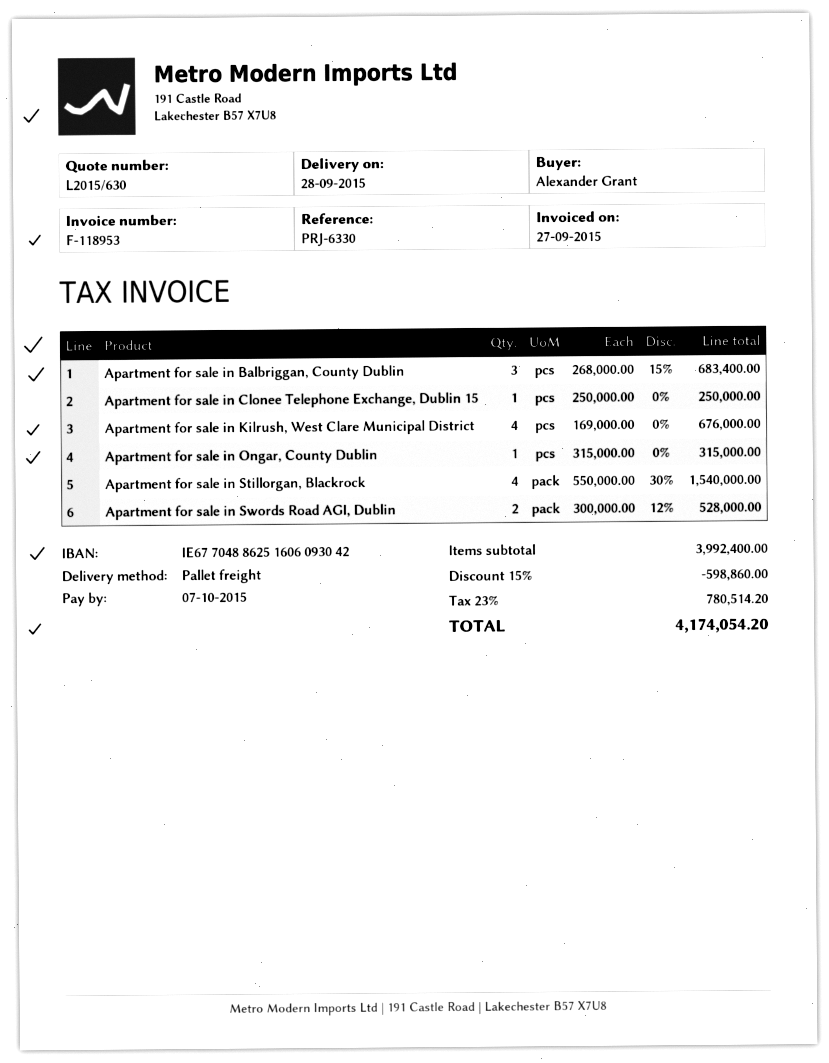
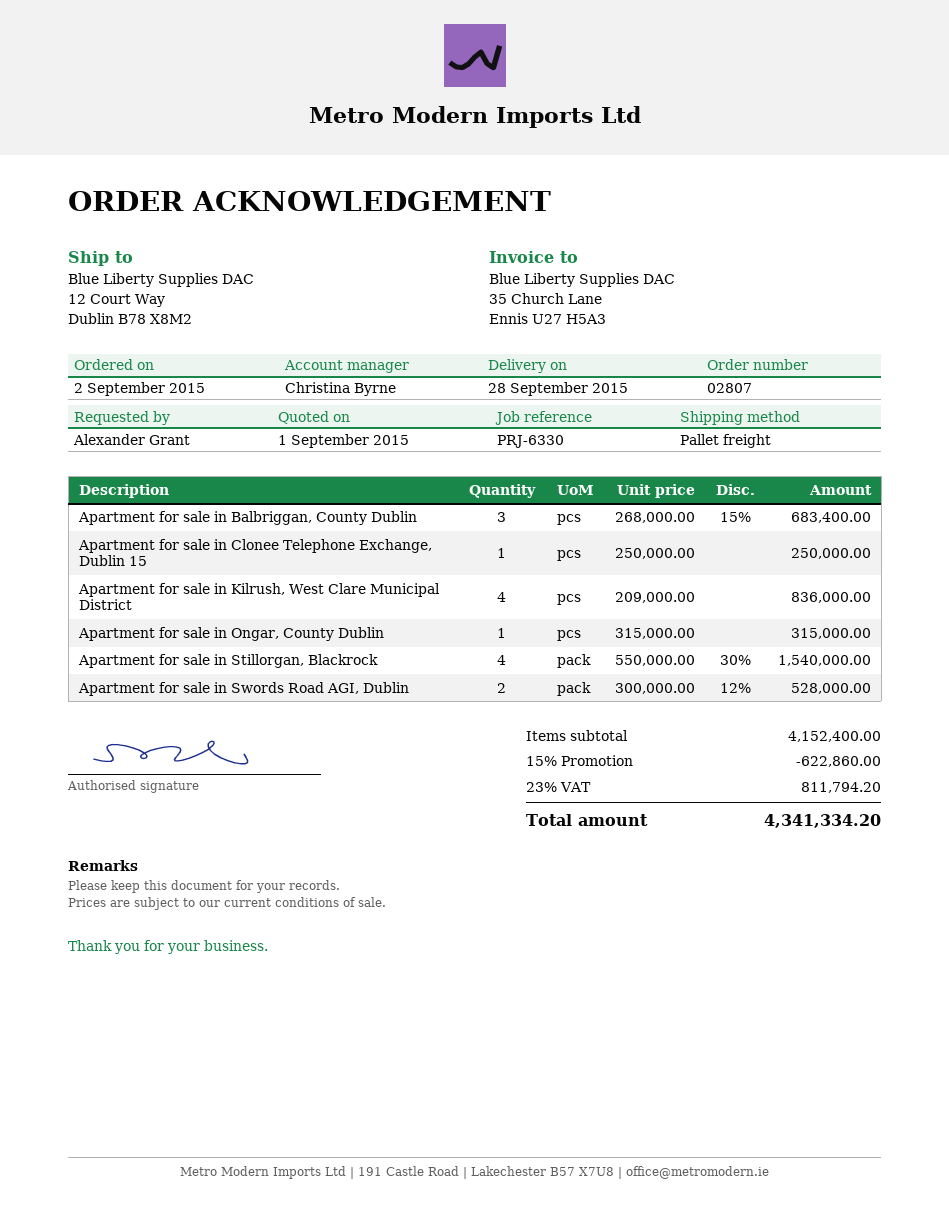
Apartment for sale in Kilrush, West Clare Municipal District: 4 x 169000.00 = 676000.00 -> 4 x 209000.00 = 836000.00
subtotal: 3992400.00 -> 4152400.00
discount: 15% = 598860.00 -> 15% = 622860.00
tax: 23% = 780514.20 -> 23% = 811794.20
total: 4174054.20 -> 4341334.20

